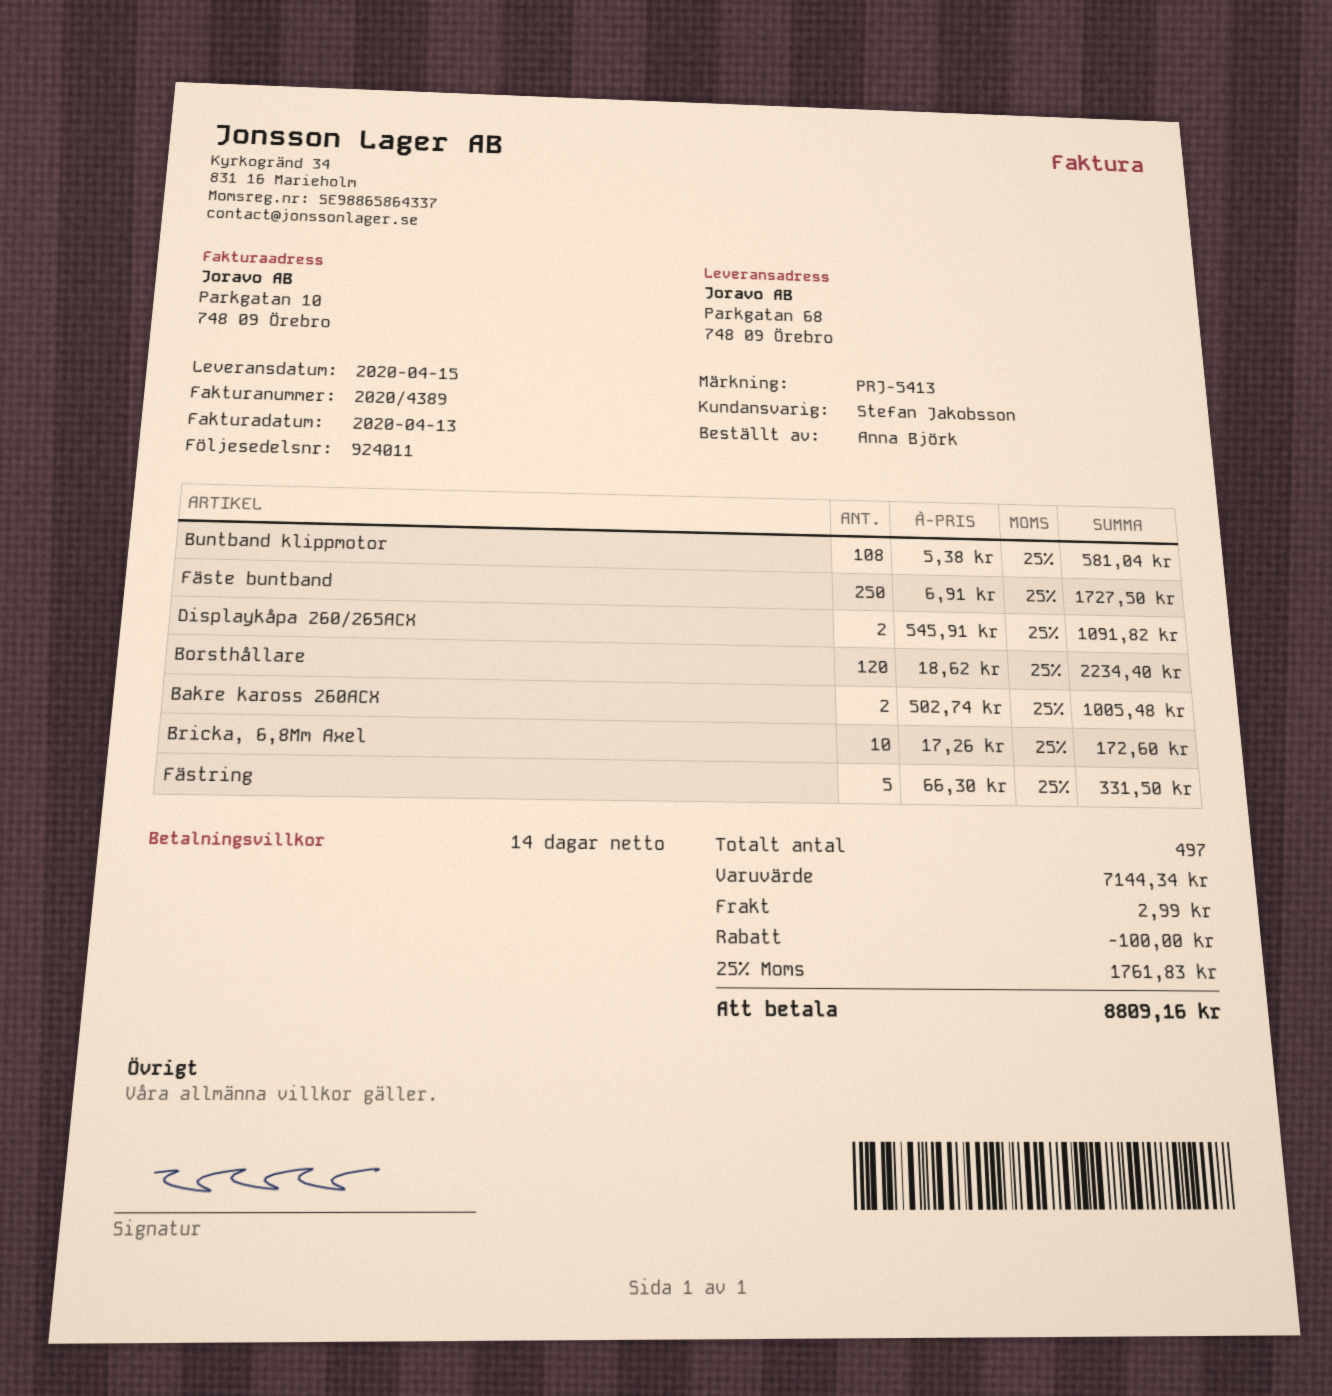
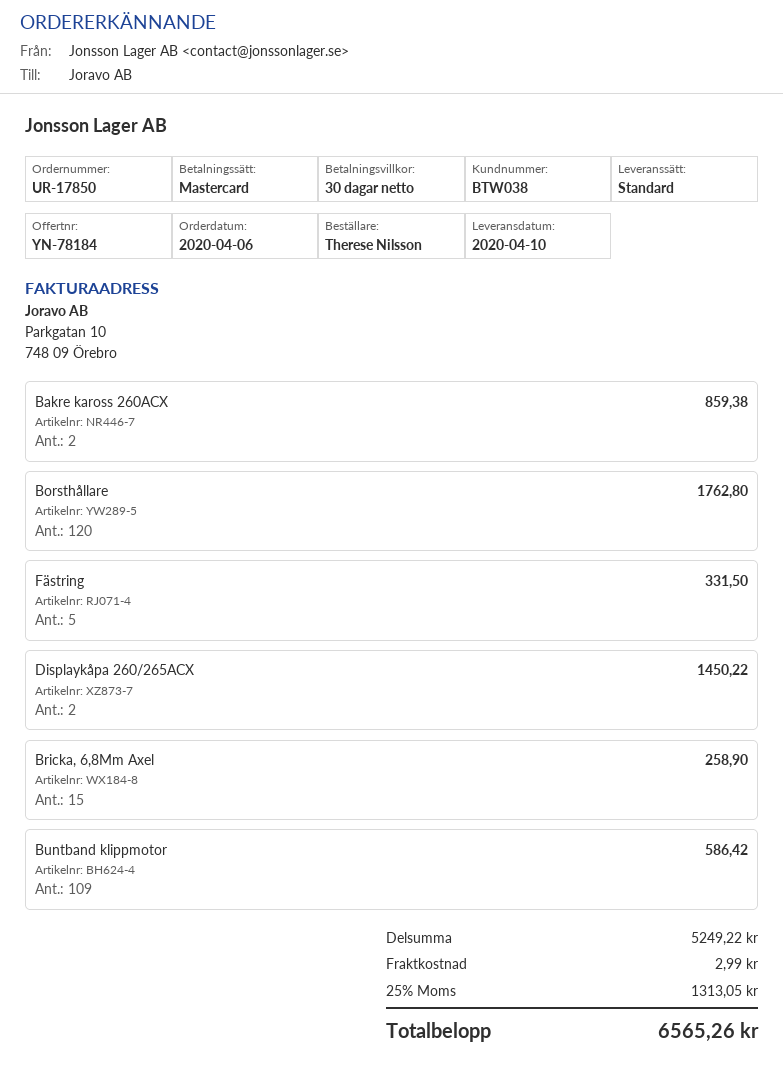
delivery date: 2020-04-15 -> 2020-04-10
payment terms: 14 days -> 30 days
ordered by: Anna Björk -> Therese Nilsson
Buntband klippmotor: 108 for 581.04 -> 109 for 586.42
Fäste buntband: 250 for 1727.50 -> none
Displaykåpa 260/265ACX: 2 for 1091.82 -> 2 for 1450.22
Borsthållare: 120 for 2234.40 -> 120 for 1762.80
Bakre kaross 260ACX: 2 for 1005.48 -> 2 for 859.38
Bricka, 6,8Mm Axel: 10 for 172.60 -> 15 for 258.90
subtotal: 7144.34 -> 5249.22
discount: 100.00 -> none
tax: 25% = 1761.83 -> 25% = 1313.05
total: 8809.16 -> 6565.26

